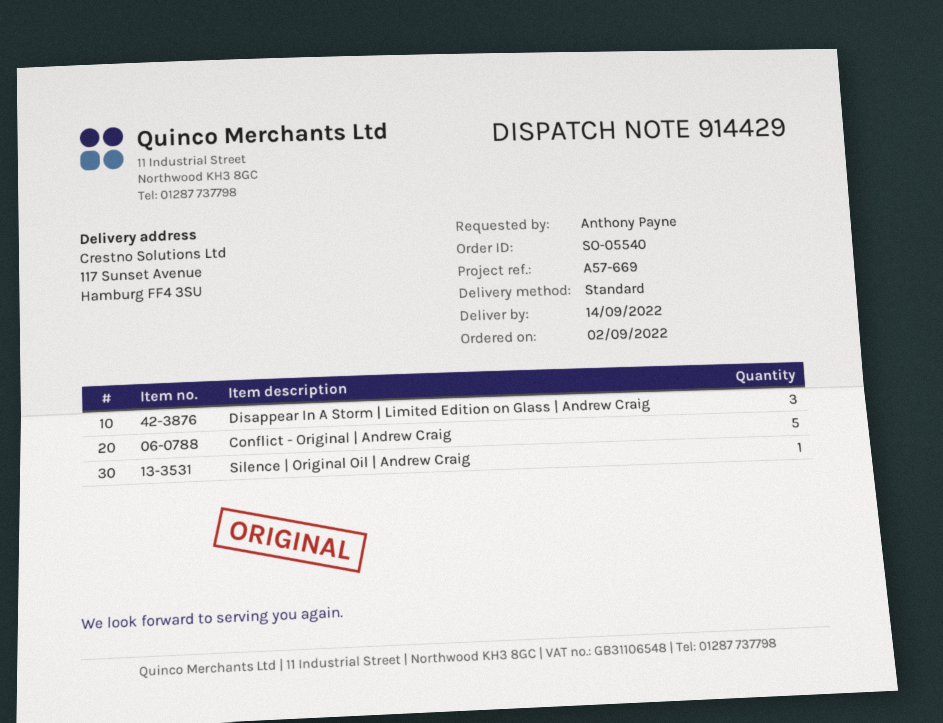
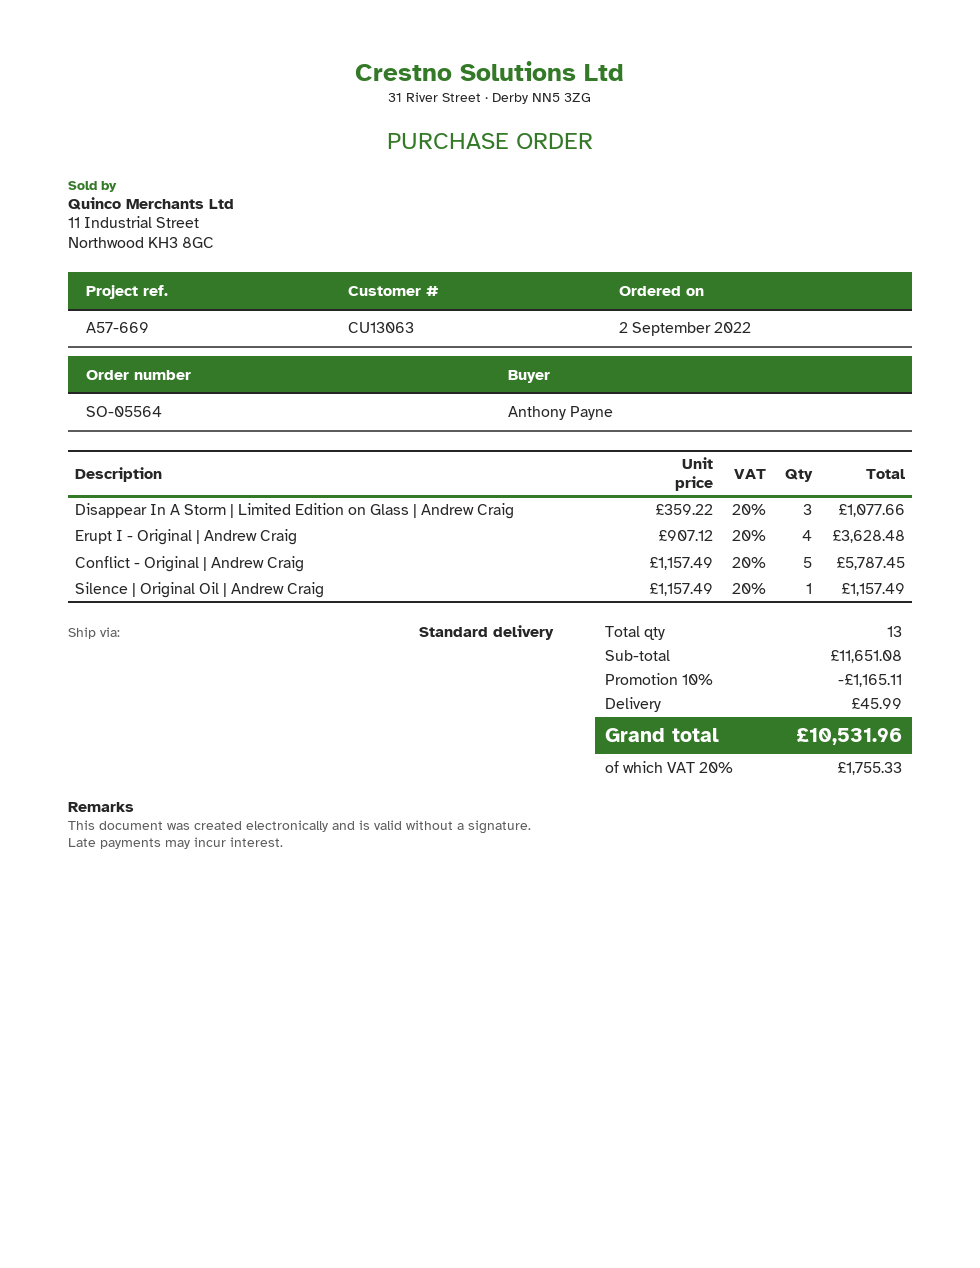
order number: SO-05540 -> SO-05564
Erupt I - Original | Andrew Craig: none -> 4

